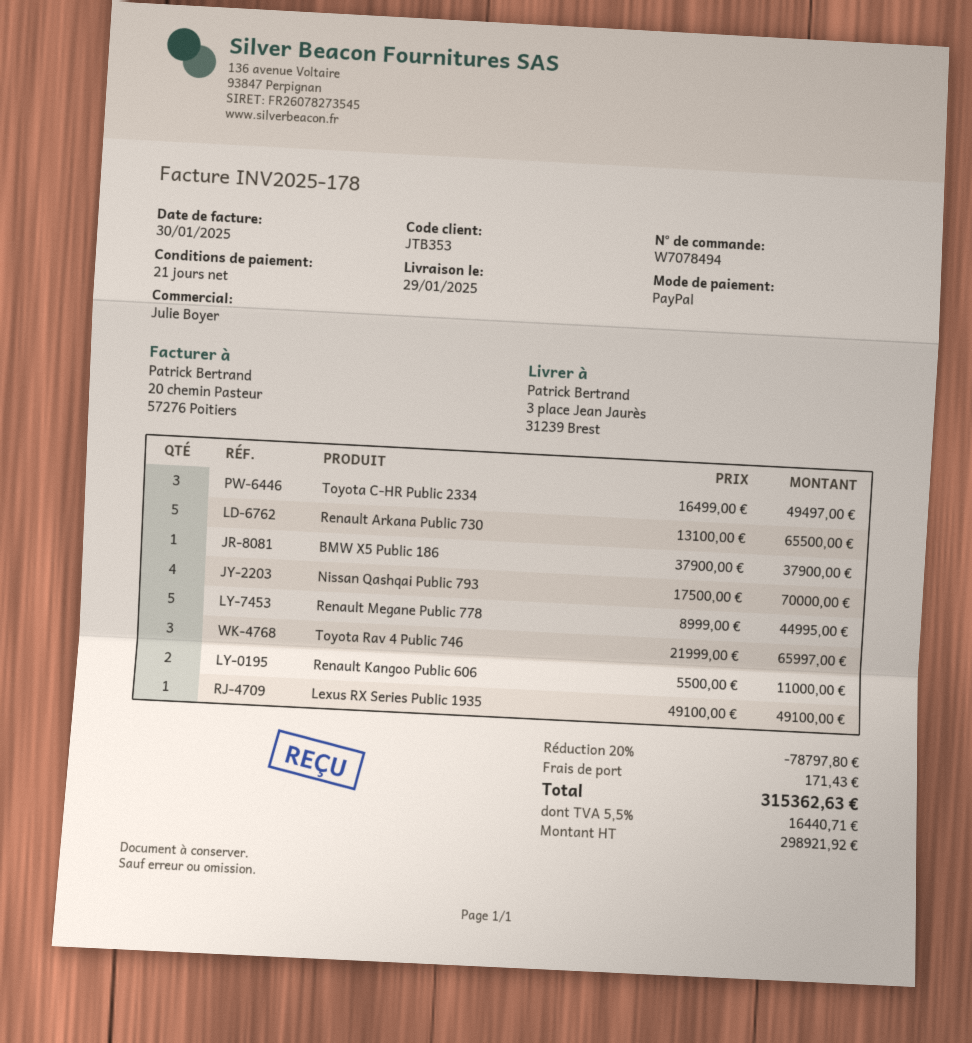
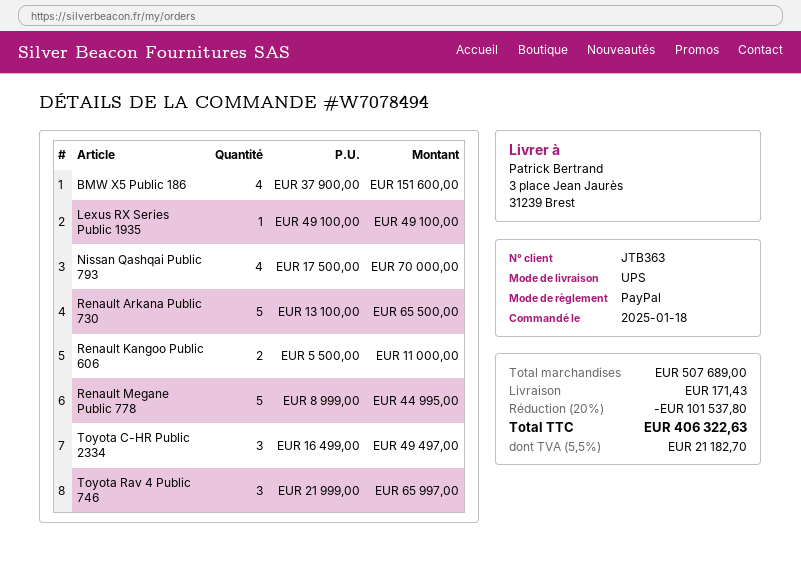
customer number: JTB353 -> JTB363
BMW X5 Public 186: 1 x 37900.00 = 37900.00 -> 4 x 37900.00 = 151600.00
discount: 20% = 78797.80 -> 20% = 101537.80
tax: 5.5% = 16440.71 -> 5.5% = 21182.70
total: 315362.63 -> 406322.63

